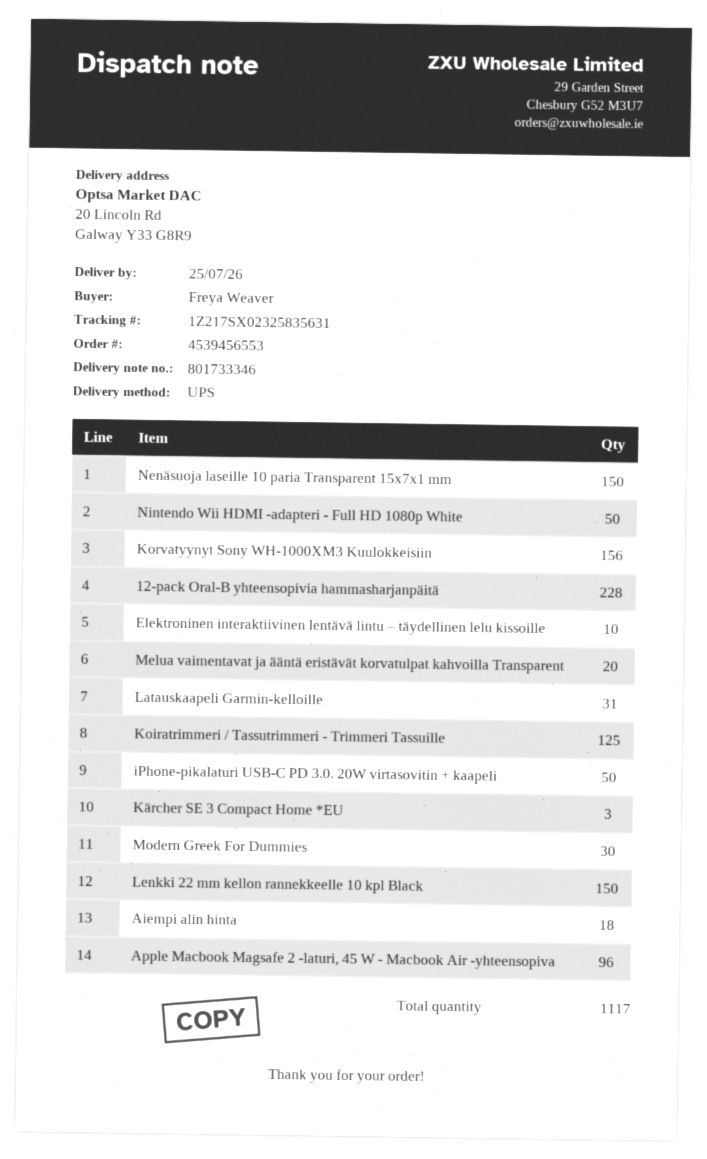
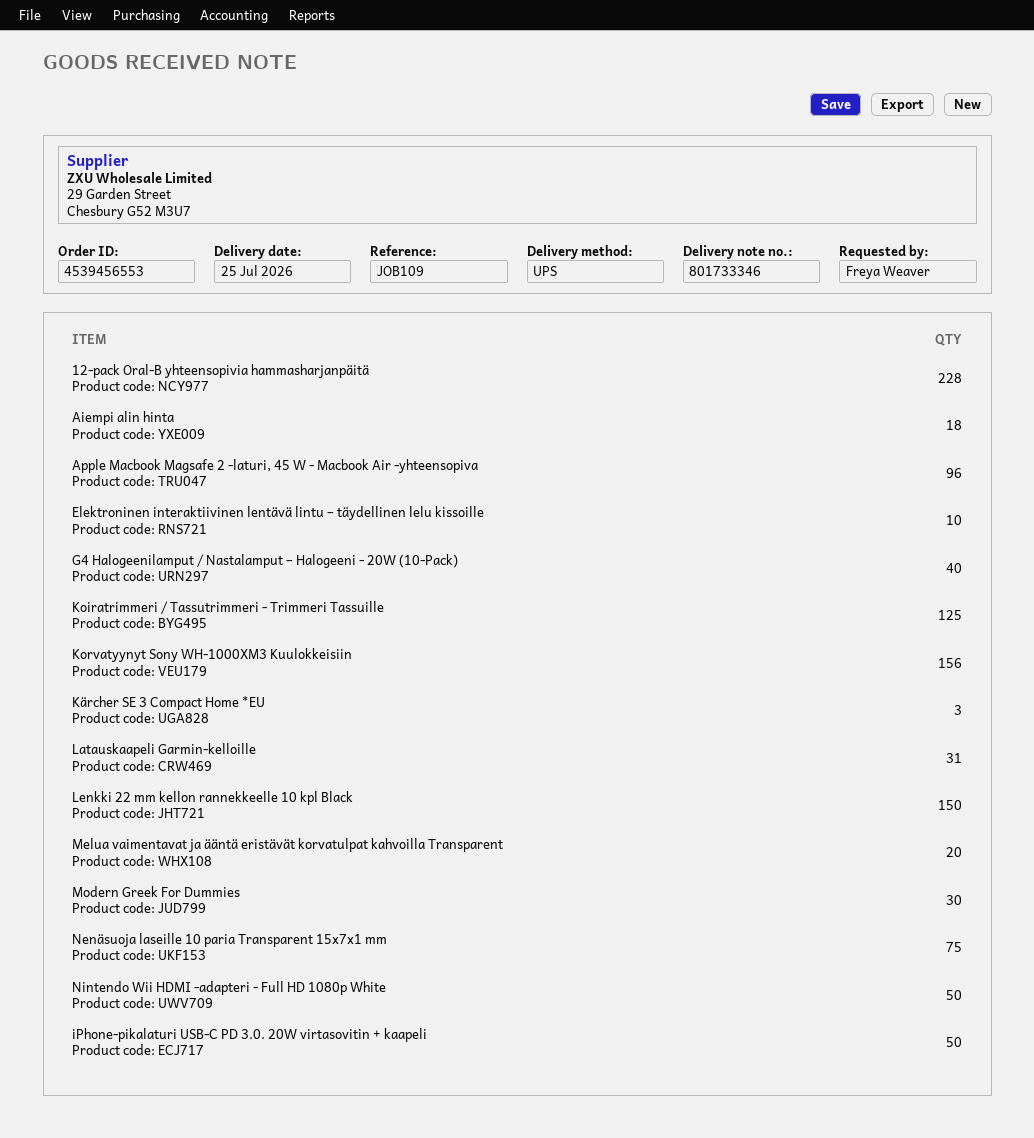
Nenäsuoja laseille 10 paria Transparent 15x7x1 mm: 150 -> 75
G4 Halogeenilamput / Nastalamput – Halogeeni - 20W (10-Pack): none -> 40

